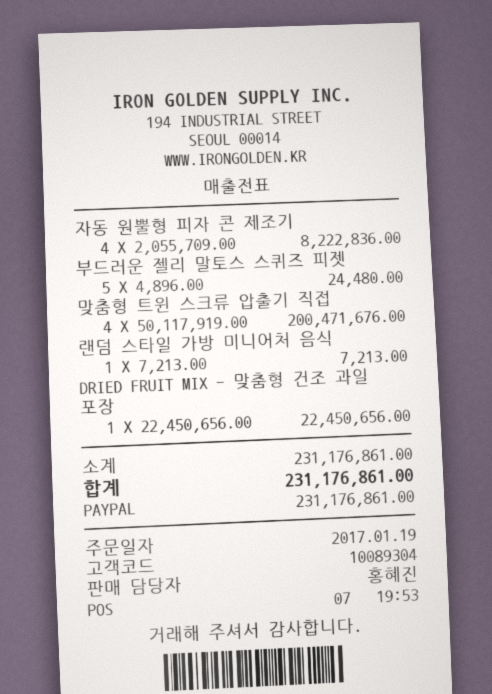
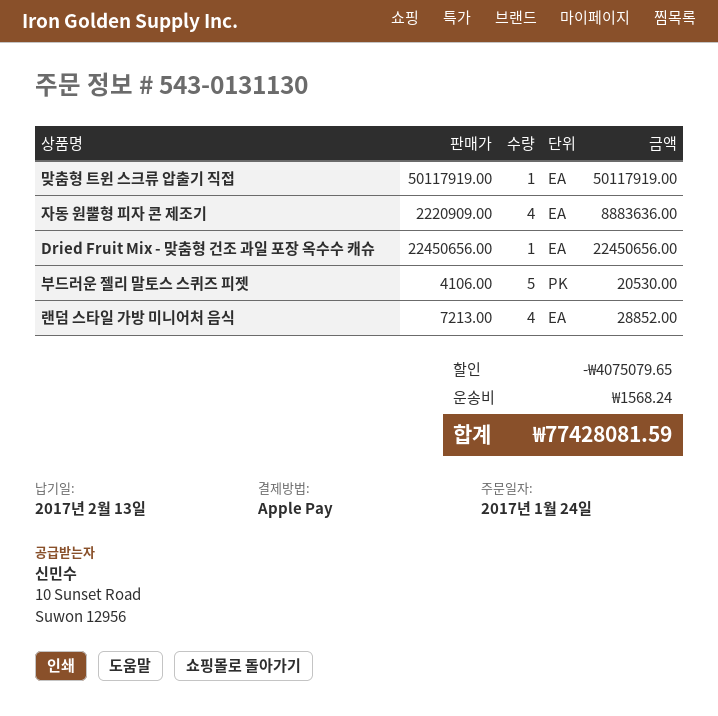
order date: 2017-01-19 -> 2017-01-24
payment method: PayPal -> Apple Pay
자동 원뿔형 피자 콘 제조기: 4 x 2055709.00 = 8222836.00 -> 4 x 2220909.00 = 8883636.00
부드러운 젤리 말토스 스퀴즈 피젯: 5 x 4896.00 = 24480.00 -> 5 x 4106.00 = 20530.00
맞춤형 트윈 스크류 압출기 직접: 4 x 50117919.00 = 200471676.00 -> 1 x 50117919.00 = 50117919.00
랜덤 스타일 가방 미니어처 음식: 1 x 7213.00 = 7213.00 -> 4 x 7213.00 = 28852.00
discount: none -> 4075079.65
shipping: none -> 1568.24
total: 231176861.00 -> 77428081.59

